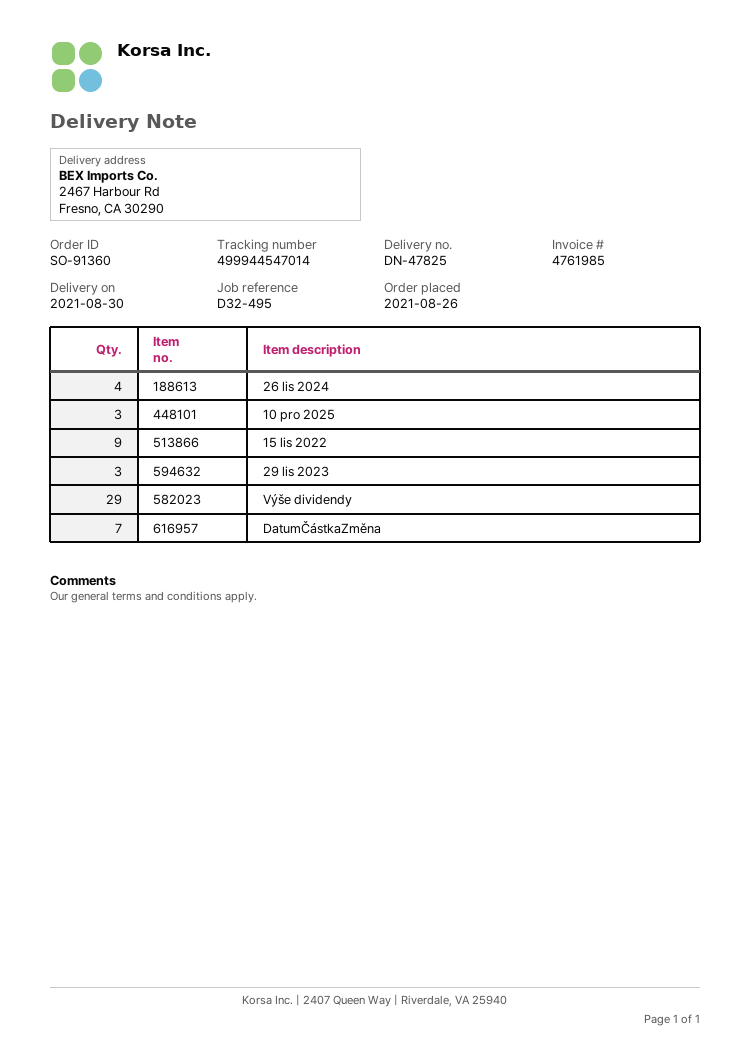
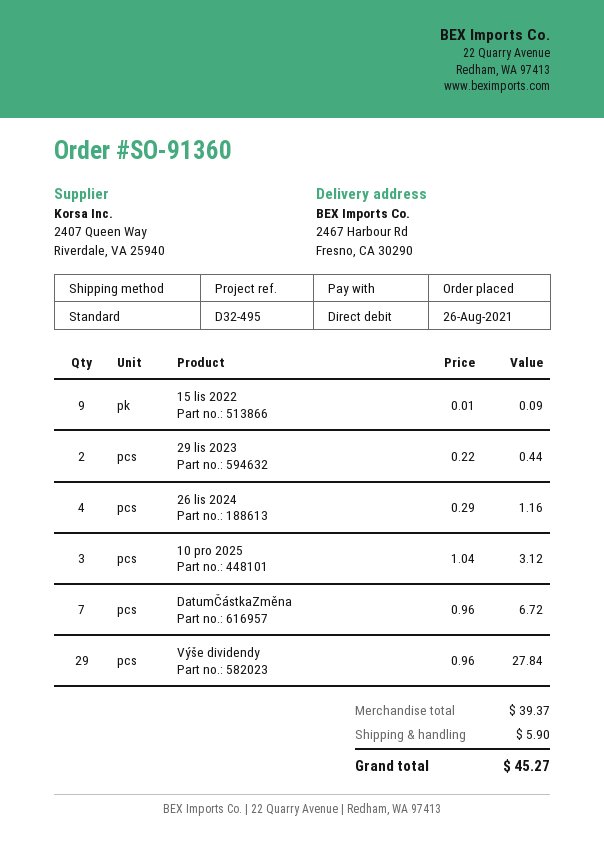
29 lis 2023: 3 -> 2

